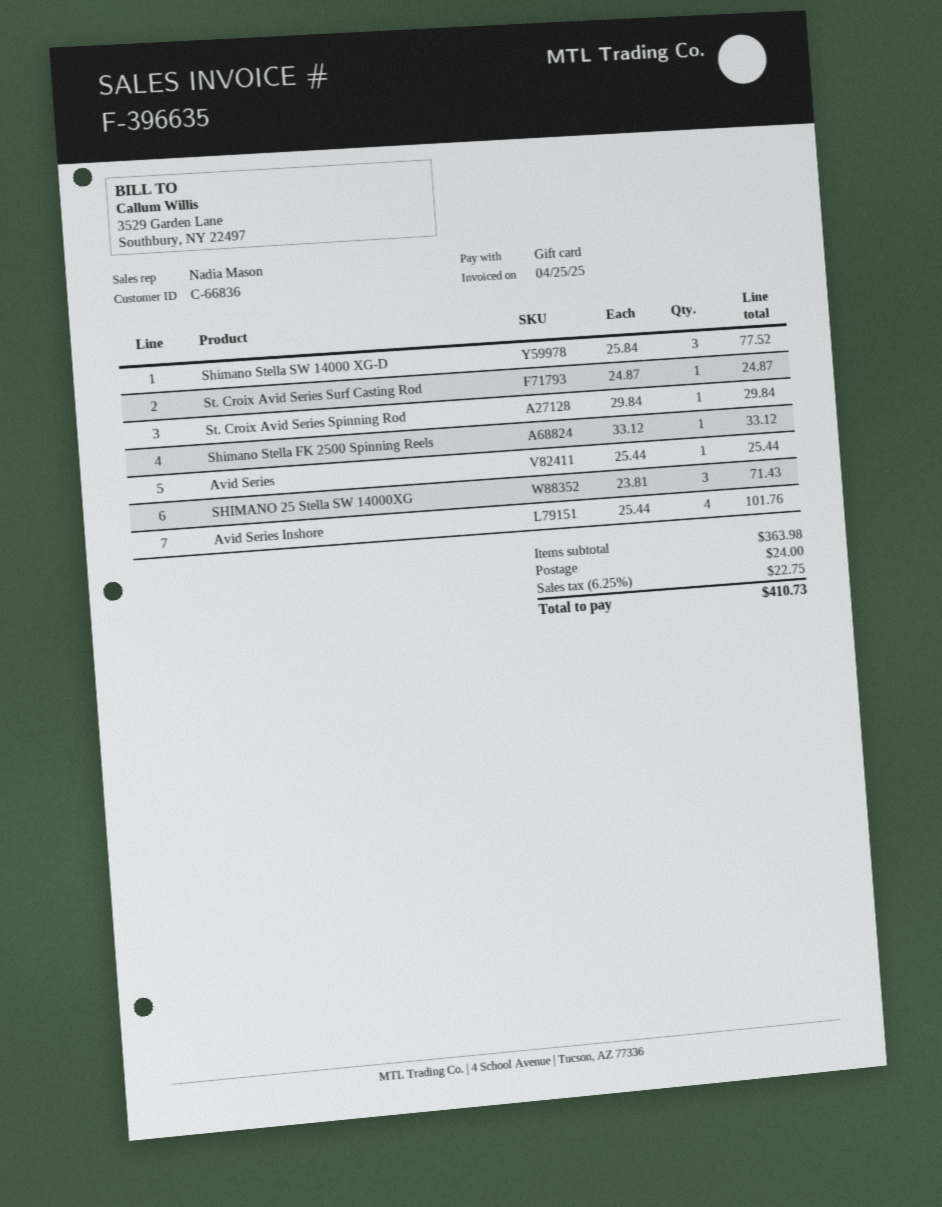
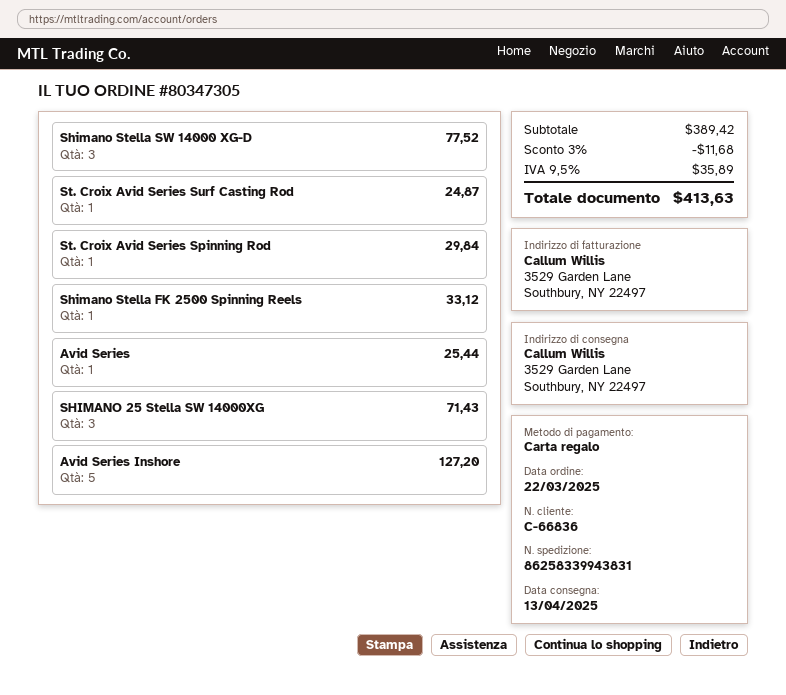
Avid Series Inshore: 4 for 101.76 -> 5 for 127.20
subtotal: 363.98 -> 389.42
discount: none -> 3% = 11.68
shipping: 24.00 -> none
tax: 6.25% = 22.75 -> 9.5% = 35.89
total: 410.73 -> 413.63

